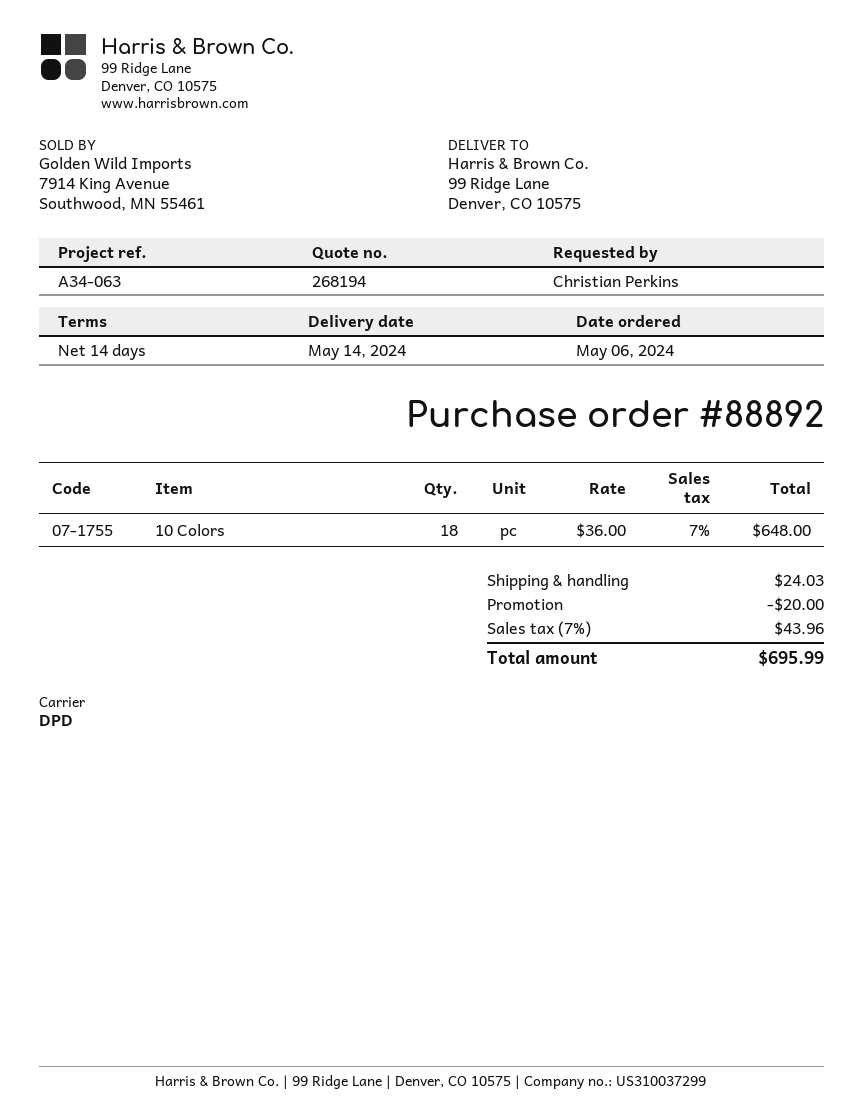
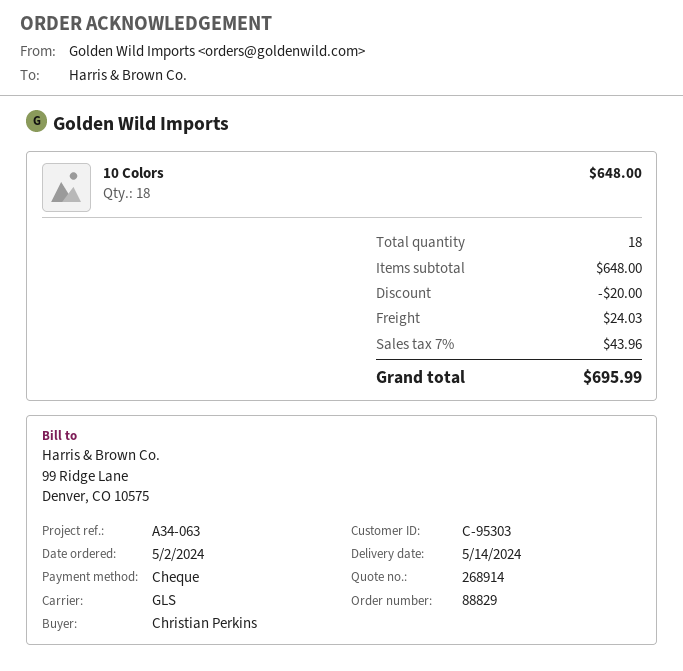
quote number: 268194 -> 268914
order number: 88892 -> 88829
order date: 2024-05-06 -> 2024-05-02
shipping method: DPD -> GLS

